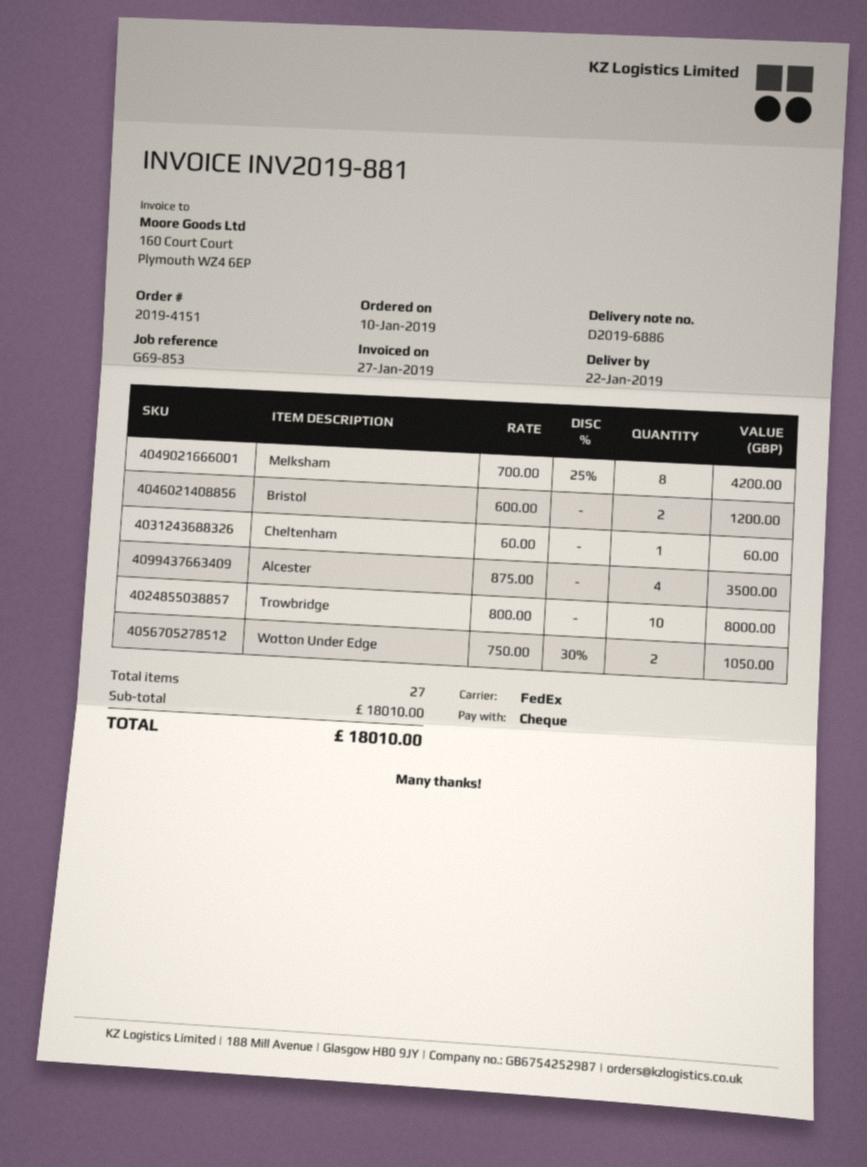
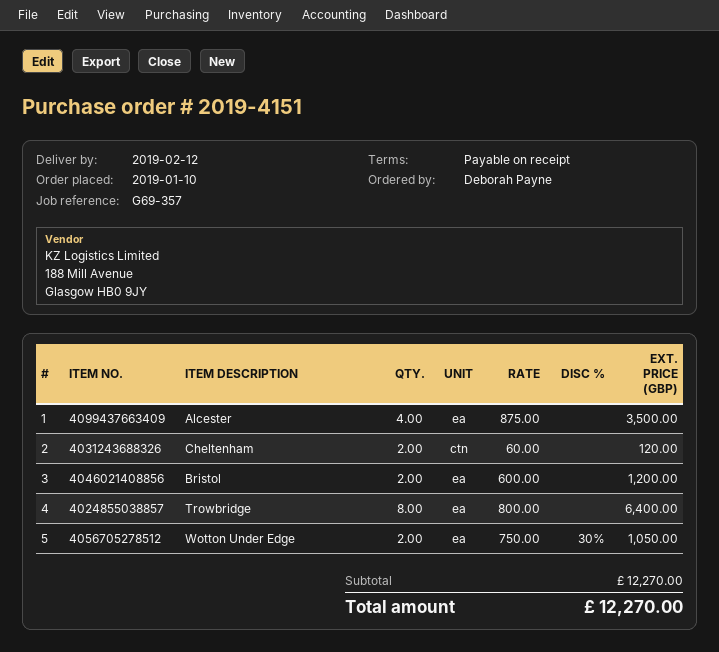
delivery date: 2019-01-22 -> 2019-02-12
reference: G69-853 -> G69-357
Melksham: 8 x 700.00 - 25% = 4200.00 -> none
Cheltenham: 1 x 60.00 = 60.00 -> 2 x 60.00 = 120.00
Trowbridge: 10 x 800.00 = 8000.00 -> 8 x 800.00 = 6400.00
subtotal: 18010.00 -> 12270.00
total: 18010.00 -> 12270.00

